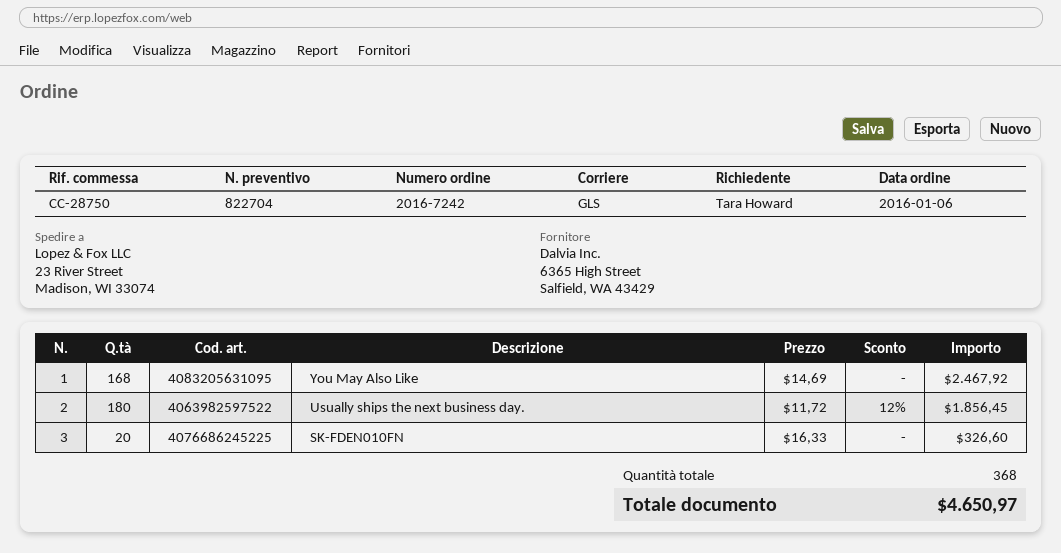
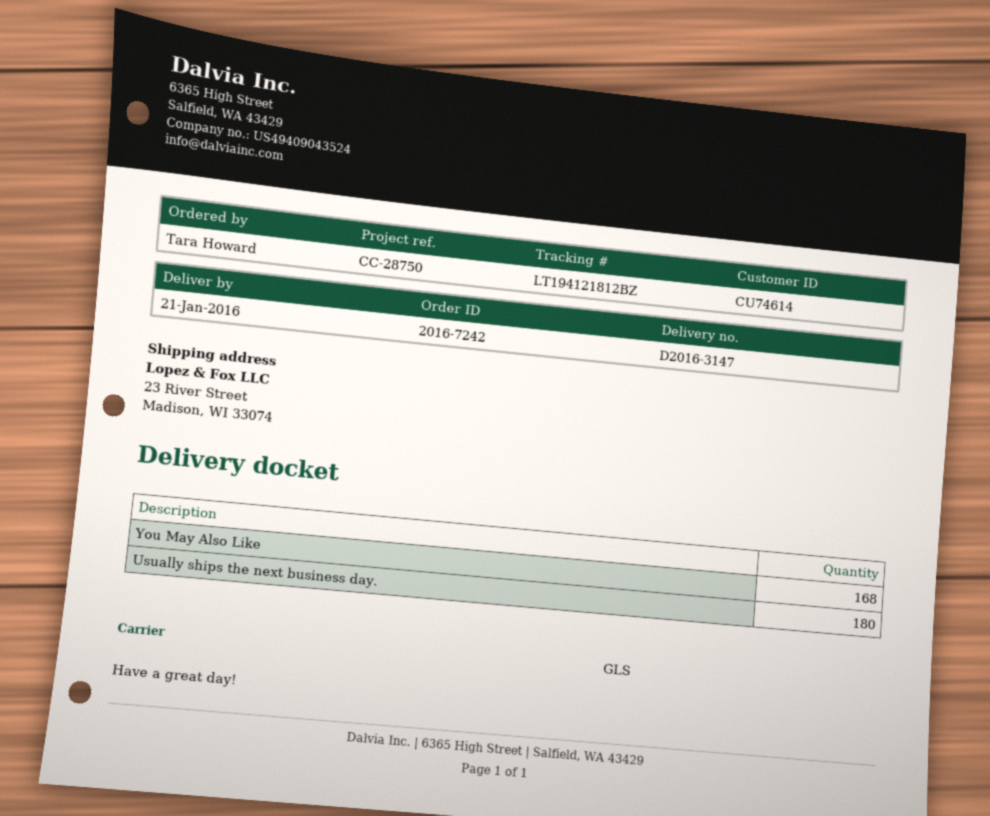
SK-FDEN010FN: 20 -> none

